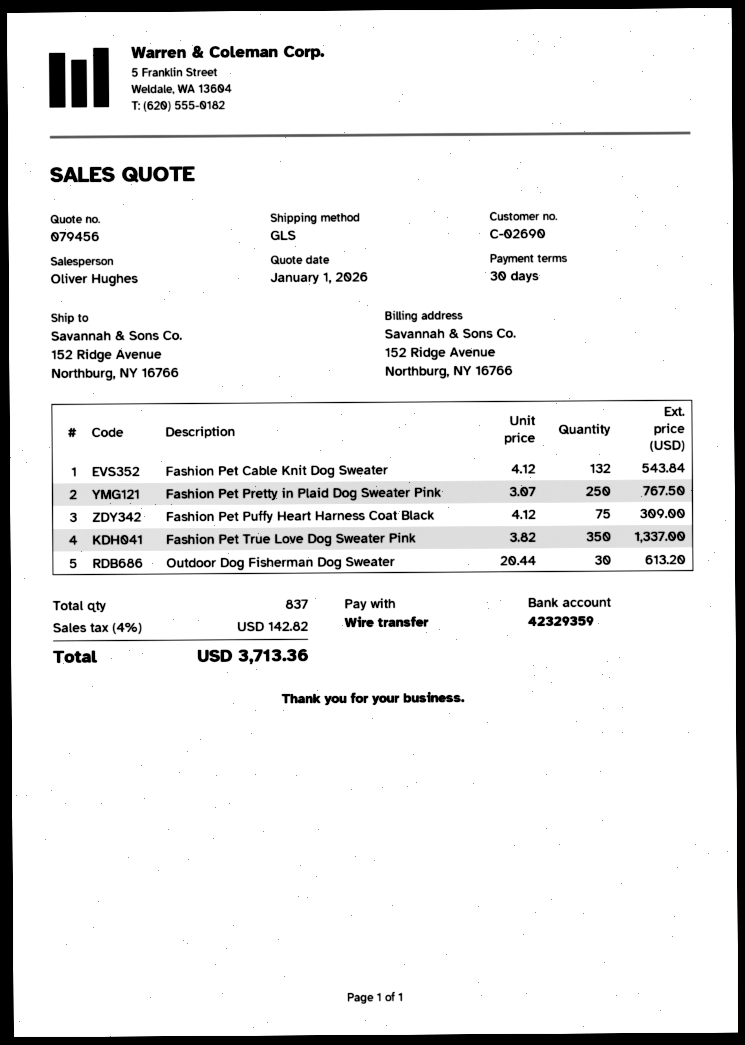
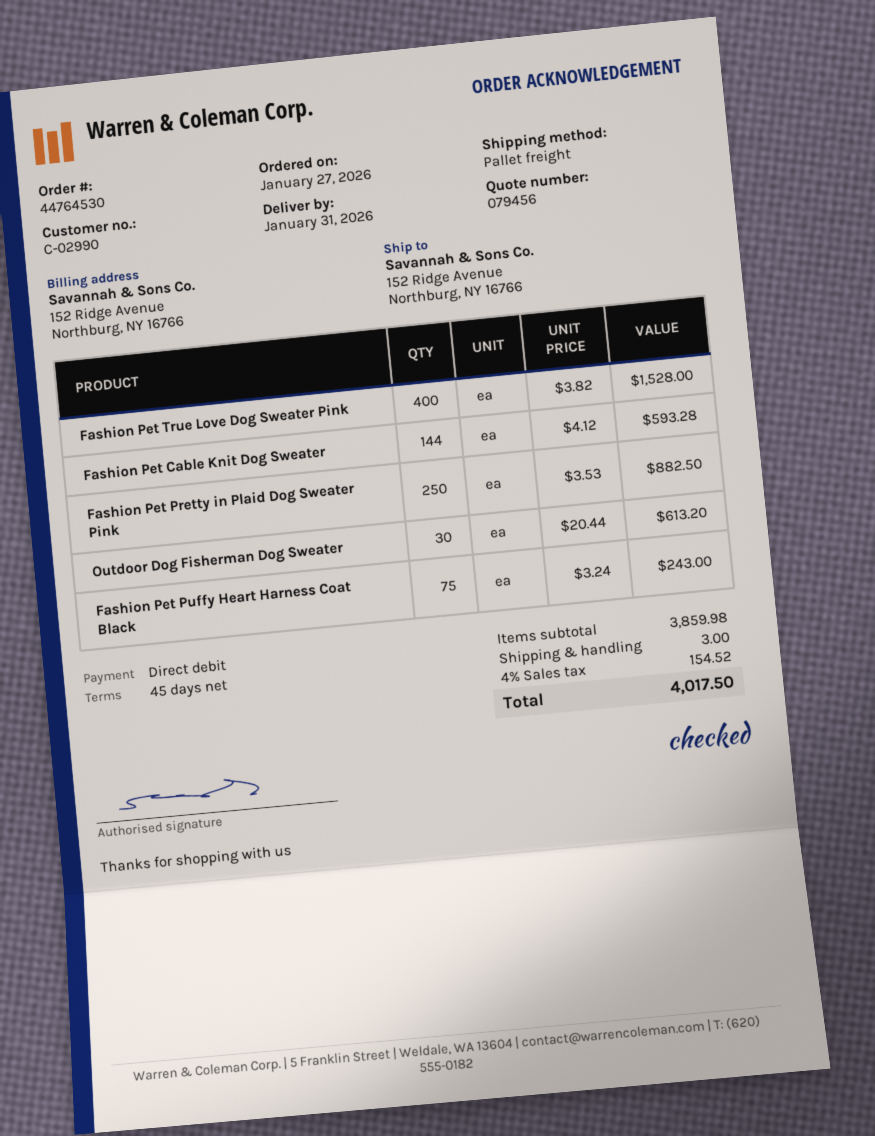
payment terms: 30 days -> 45 days
customer number: C-02690 -> C-02990
payment method: bank transfer -> direct debit
shipping method: GLS -> pallet freight
Fashion Pet Cable Knit Dog Sweater: 132 x 4.12 = 543.84 -> 144 x 4.12 = 593.28
Fashion Pet Pretty in Plaid Dog Sweater Pink: 250 x 3.07 = 767.50 -> 250 x 3.53 = 882.50
Fashion Pet Puffy Heart Harness Coat Black: 75 x 4.12 = 309.00 -> 75 x 3.24 = 243.00
Fashion Pet True Love Dog Sweater Pink: 350 x 3.82 = 1337.00 -> 400 x 3.82 = 1528.00
shipping: none -> 3.00
tax: 4% = 142.82 -> 4% = 154.52
total: 3713.36 -> 4017.50

